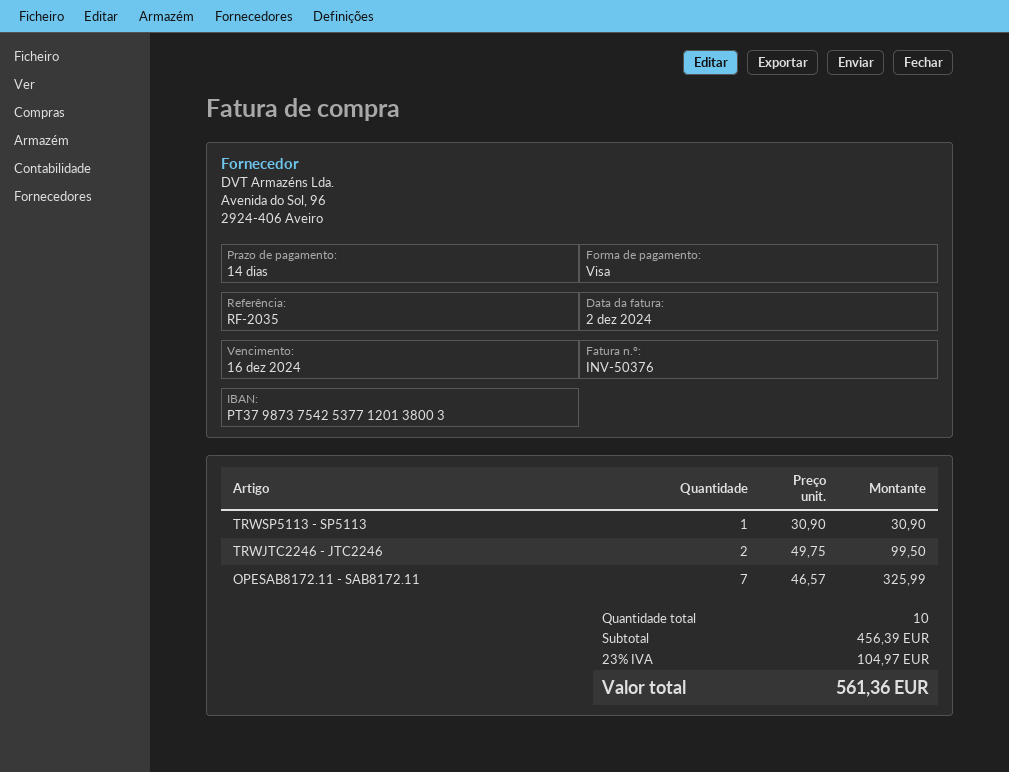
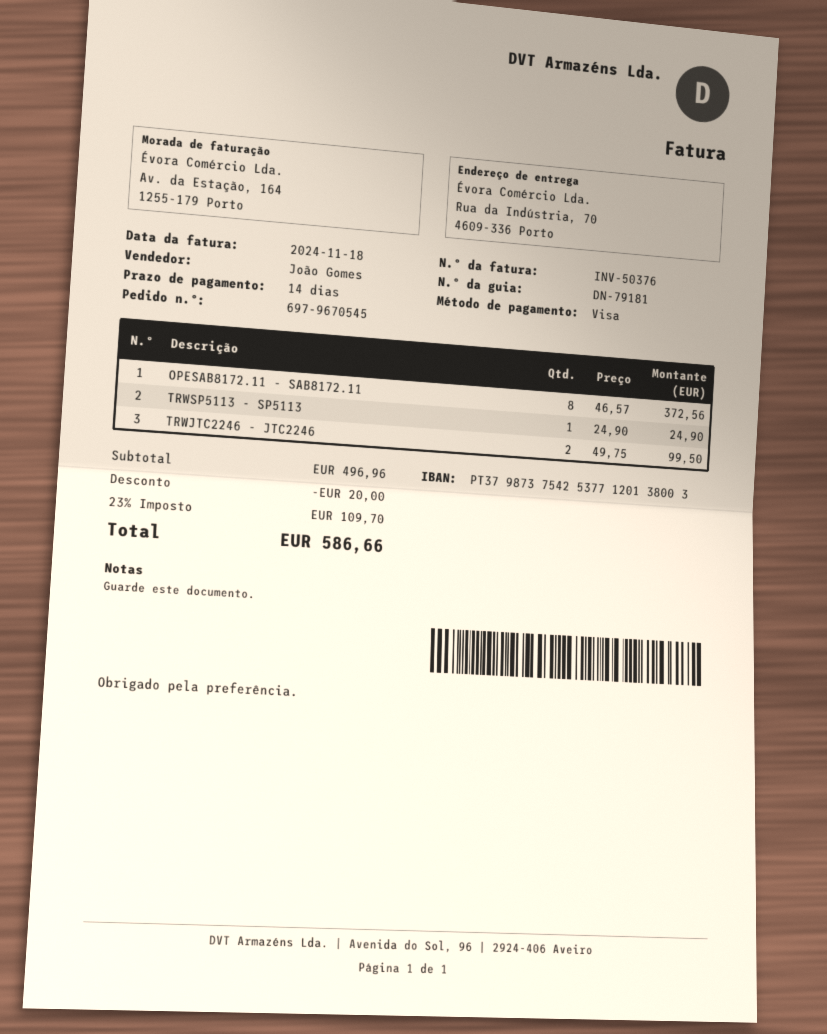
invoice date: 2024-12-02 -> 2024-11-18
TRWSP5113 - SP5113: 1 x 30.90 = 30.90 -> 1 x 24.90 = 24.90
OPESAB8172.11 - SAB8172.11: 7 x 46.57 = 325.99 -> 8 x 46.57 = 372.56
subtotal: 456.39 -> 496.96
discount: none -> 20.00
tax: 23% = 104.97 -> 23% = 109.70
total: 561.36 -> 586.66

